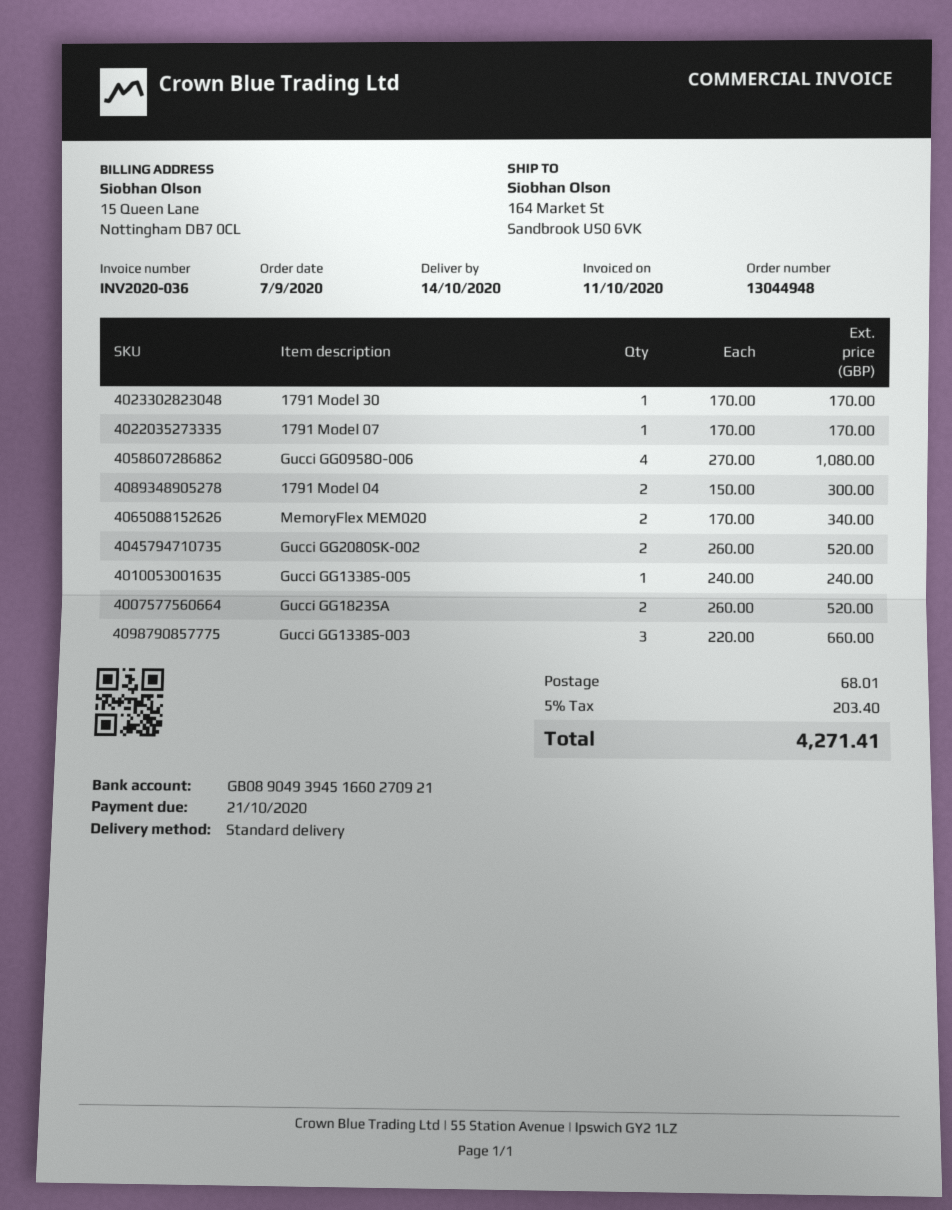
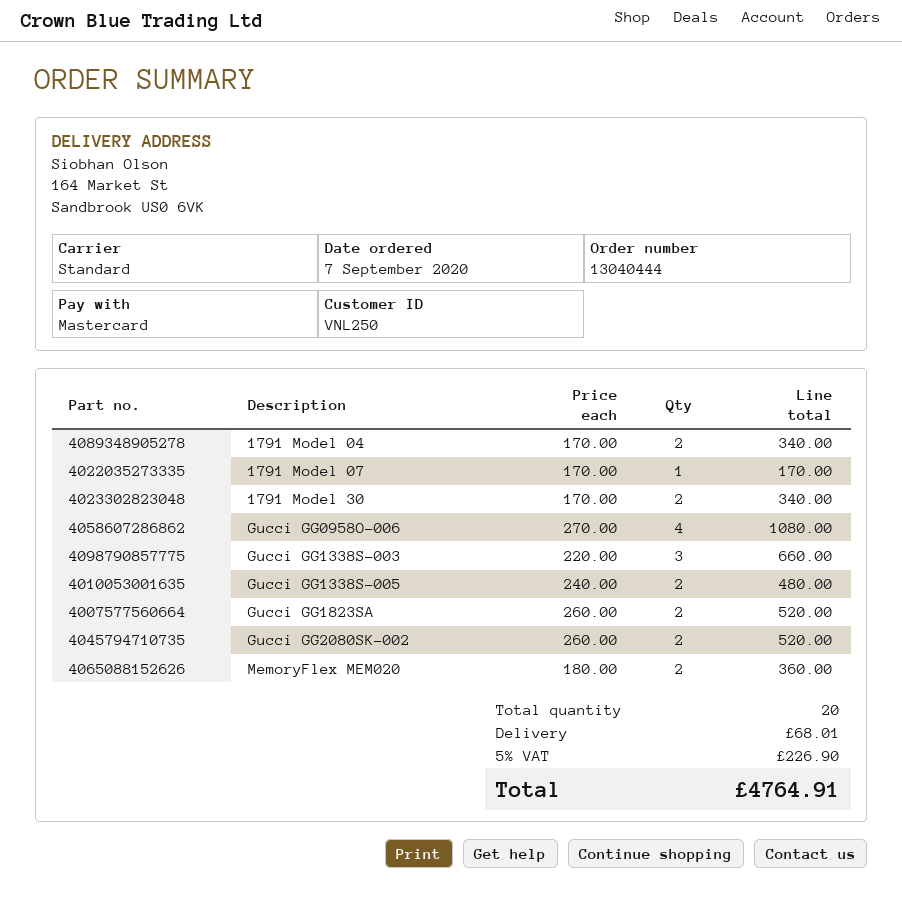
order number: 13044948 -> 13040444
1791 Model 30: 1 x 170.00 = 170.00 -> 2 x 170.00 = 340.00
1791 Model 04: 2 x 150.00 = 300.00 -> 2 x 170.00 = 340.00
MemoryFlex MEM020: 2 x 170.00 = 340.00 -> 2 x 180.00 = 360.00
Gucci GG1338S-005: 1 x 240.00 = 240.00 -> 2 x 240.00 = 480.00
tax: 5% = 203.40 -> 5% = 226.90
total: 4271.41 -> 4764.91

